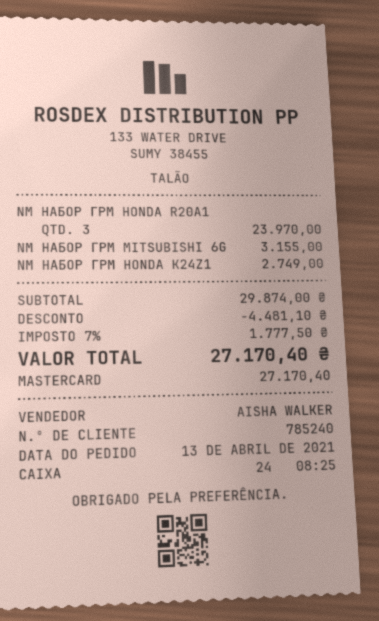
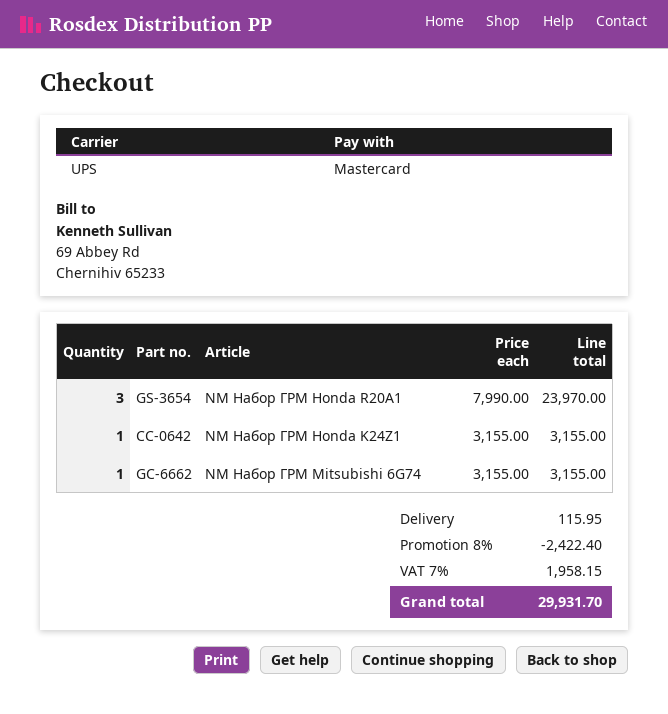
NM НАБОР ГРМ HONDA K24Z1: 1 for 2749.00 -> 1 for 3155.00
discount: 4481.10 -> 2422.40
shipping: none -> 115.95
tax: 7% = 1777.50 -> 7% = 1958.15
total: 27170.40 -> 29931.70

